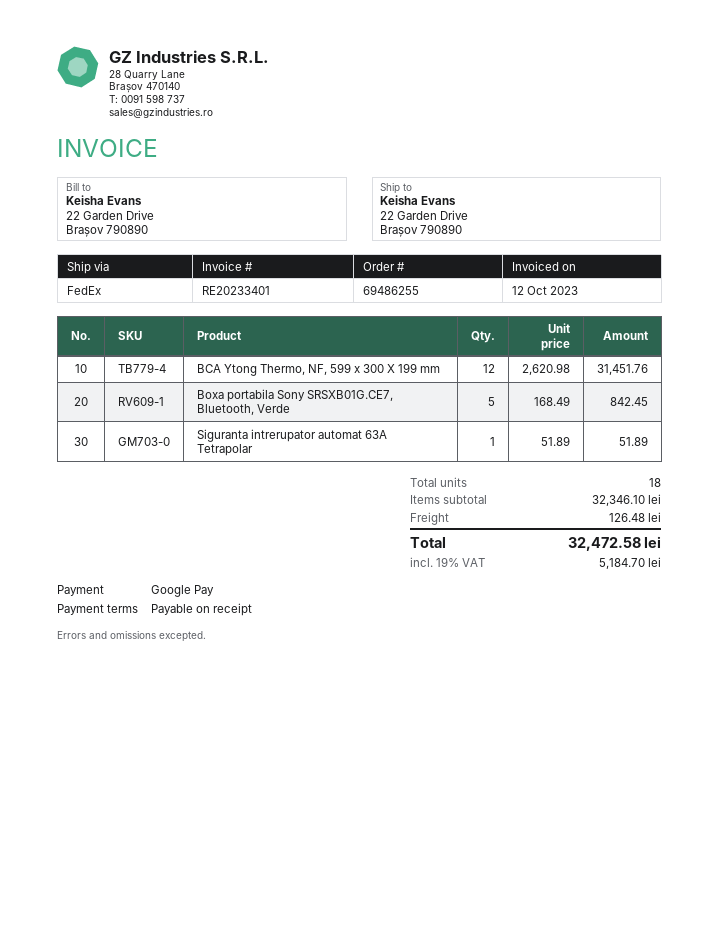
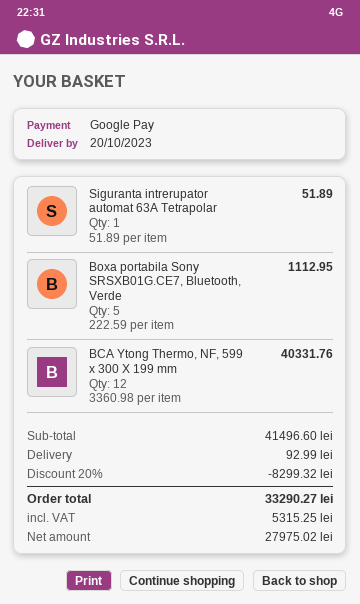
BCA Ytong Thermo, NF, 599 x 300 X 199 mm: 12 x 2620.98 = 31451.76 -> 12 x 3360.98 = 40331.76
Boxa portabila Sony SRSXB01G.CE7, Bluetooth, Verde: 5 x 168.49 = 842.45 -> 5 x 222.59 = 1112.95
subtotal: 32346.10 -> 41496.60
discount: none -> 20% = 8299.32
shipping: 126.48 -> 92.99
tax: 5184.70 -> 5315.25
total: 32472.58 -> 33290.27

